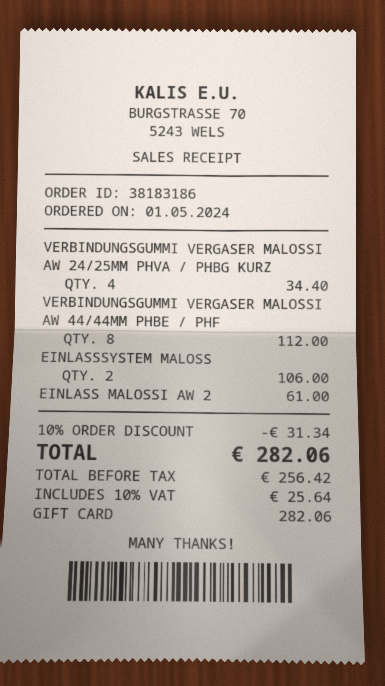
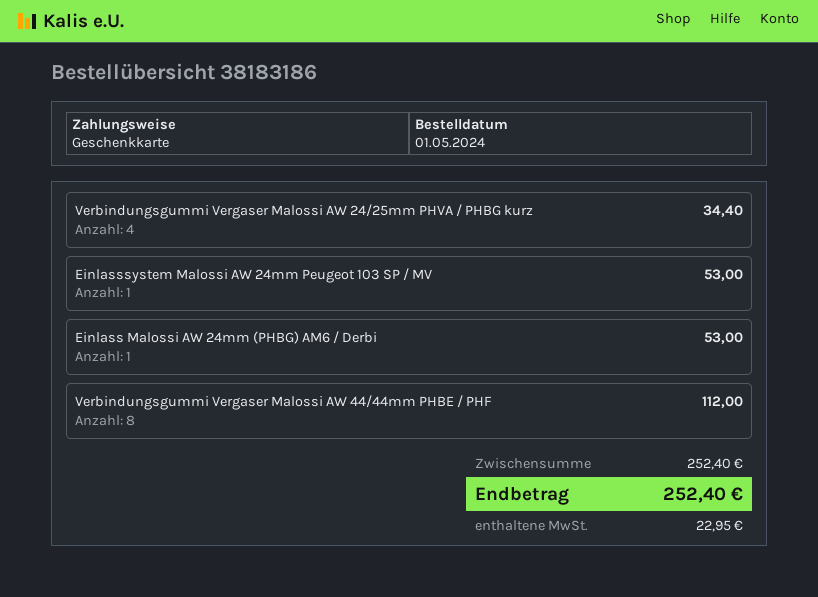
EINLASSSYSTEM MALOSS: 2 for 106.00 -> 1 for 53.00
EINLASS MALOSSI AW 2: 1 for 61.00 -> 1 for 53.00
discount: 10% = 31.34 -> none
tax: 25.64 -> 22.95
total: 282.06 -> 252.40

